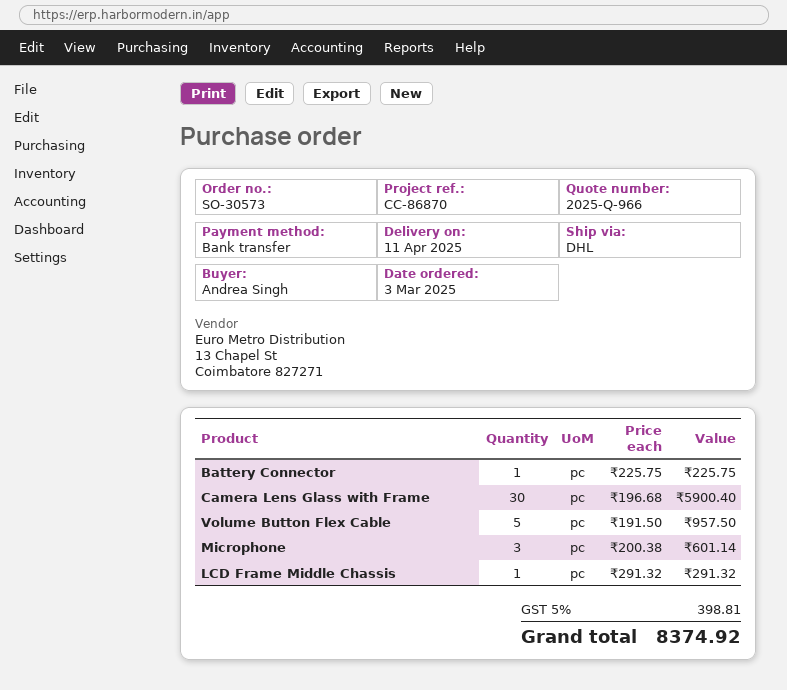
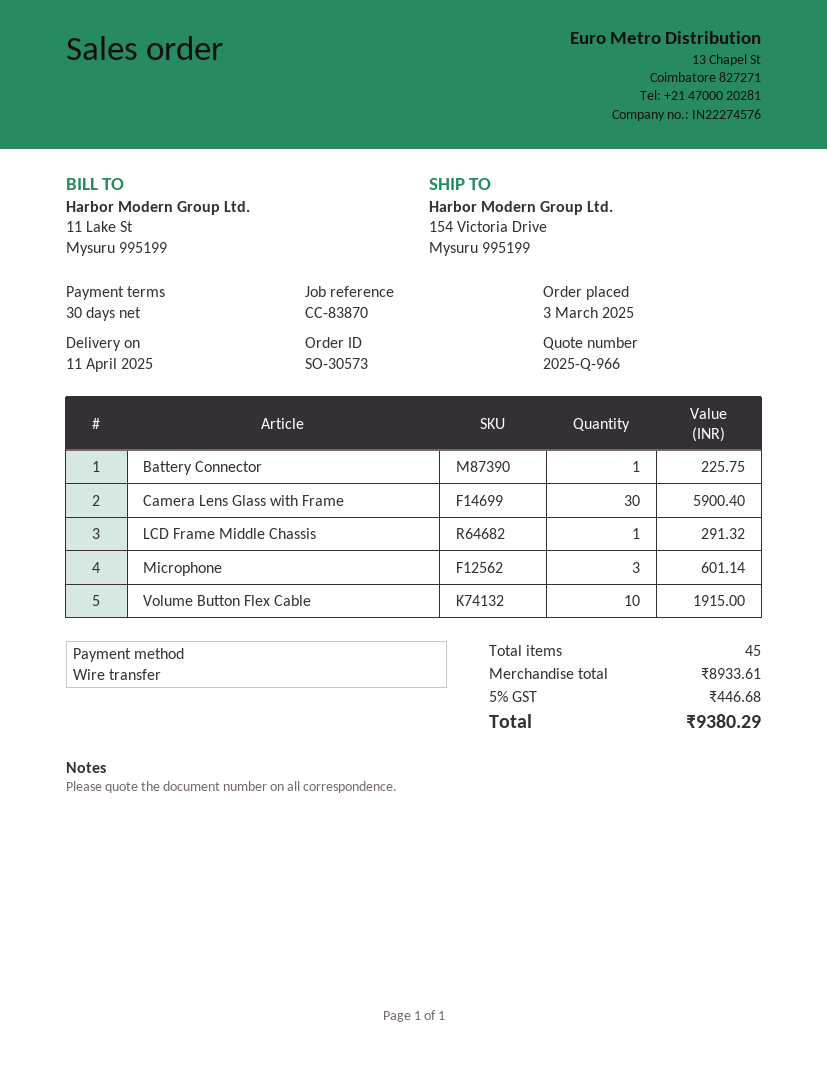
reference: CC-86870 -> CC-83870
Volume Button Flex Cable: 5 for 957.50 -> 10 for 1915.00
tax: 5% = 398.81 -> 5% = 446.68
total: 8374.92 -> 9380.29

